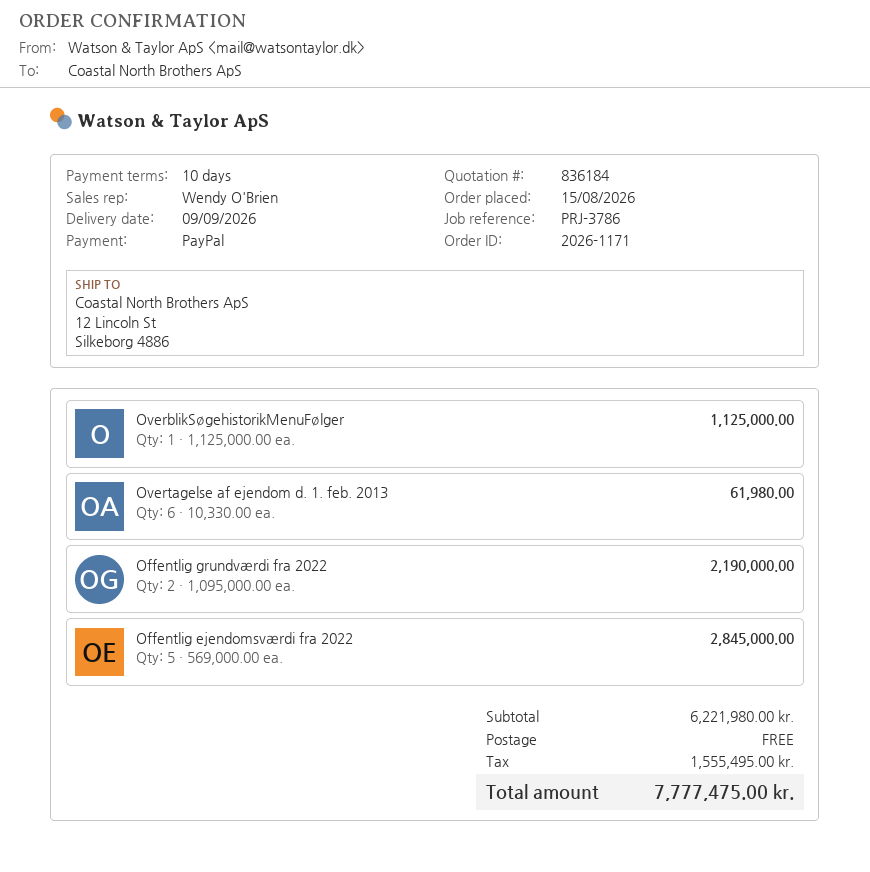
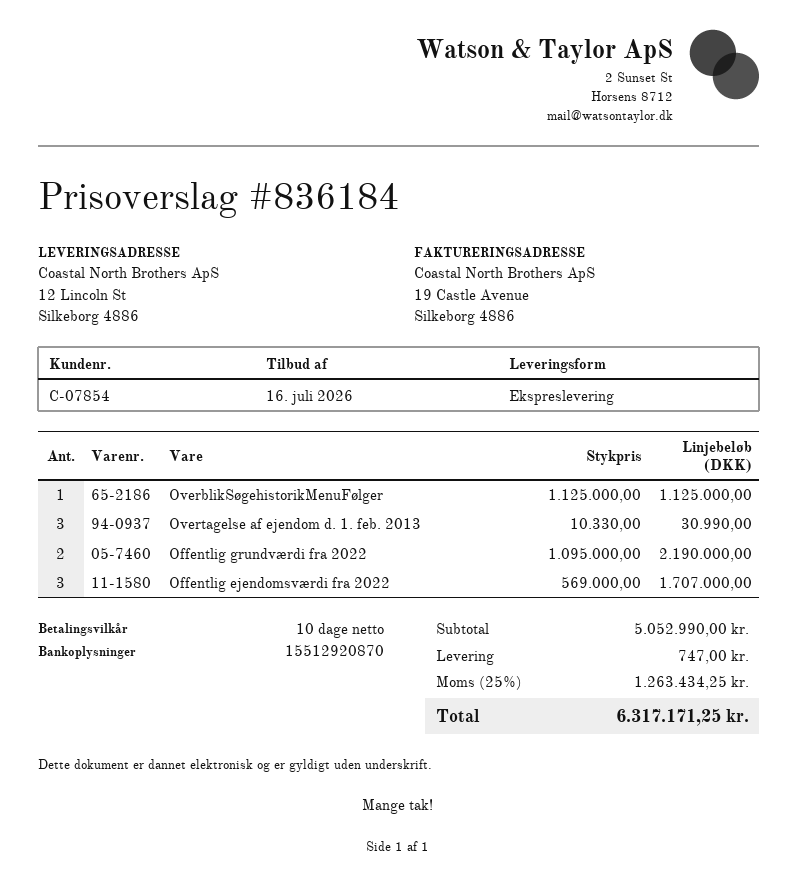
Overtagelse af ejendom d. 1. feb. 2013: 6 x 10330.00 = 61980.00 -> 3 x 10330.00 = 30990.00
Offentlig ejendomsværdi fra 2022: 5 x 569000.00 = 2845000.00 -> 3 x 569000.00 = 1707000.00
subtotal: 6221980.00 -> 5052990.00
shipping: 0.00 -> 747.00
tax: 1555495.00 -> 1263434.25
total: 7777475.00 -> 6317171.25

